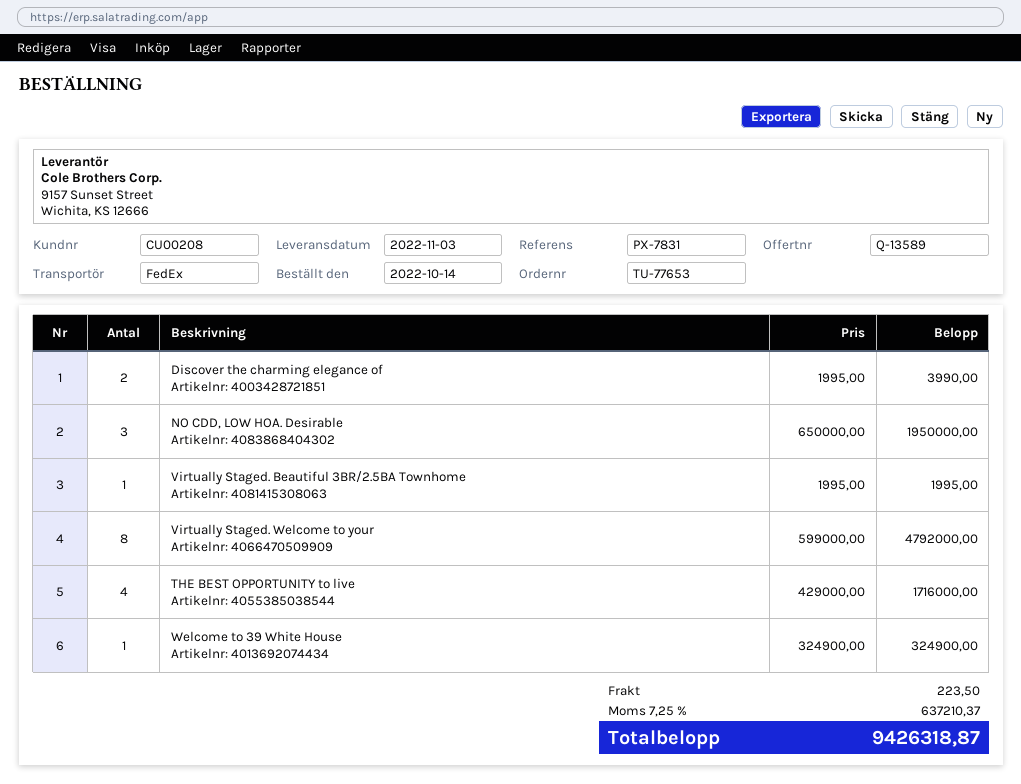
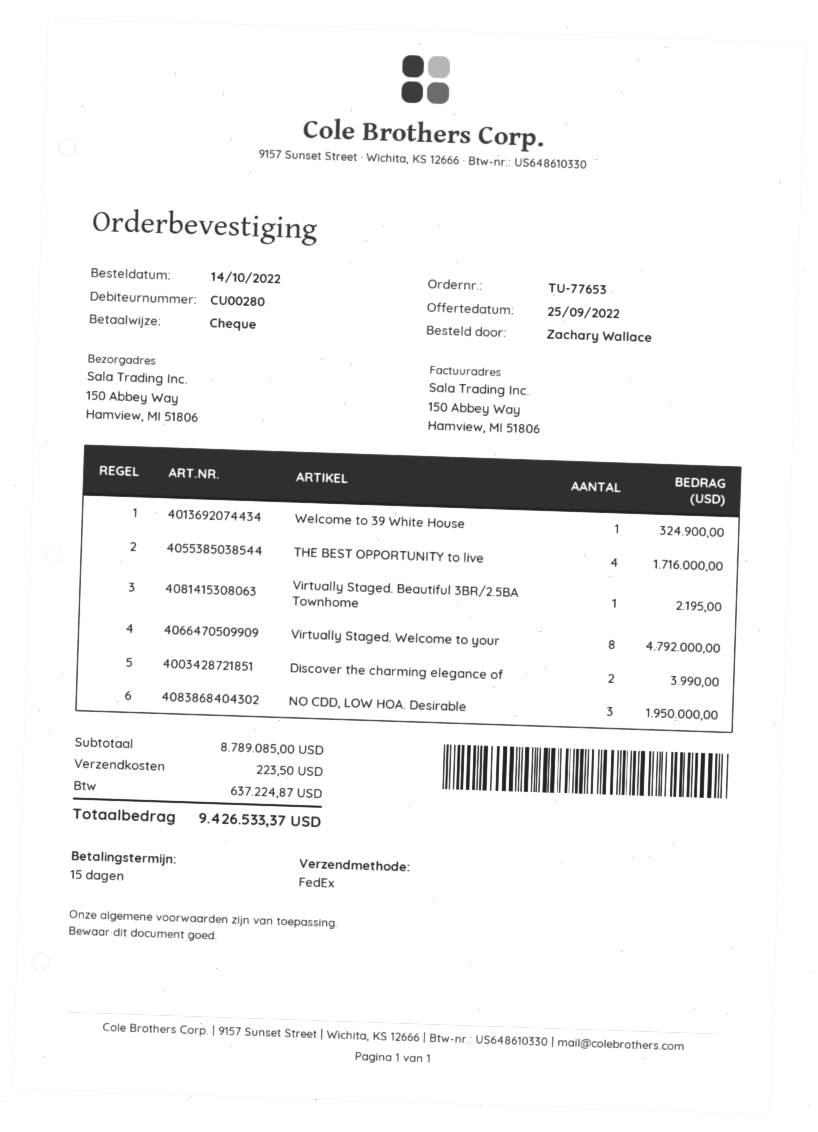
customer number: CU00208 -> CU00280
Virtually Staged. Beautiful 3BR/2.5BA Townhome: 1 for 1995.00 -> 1 for 2195.00
tax: 637210.37 -> 637224.87
total: 9426318.87 -> 9426533.37

